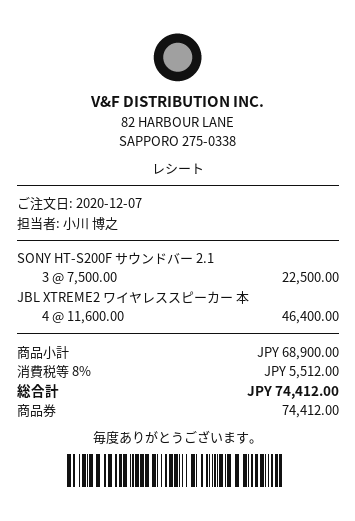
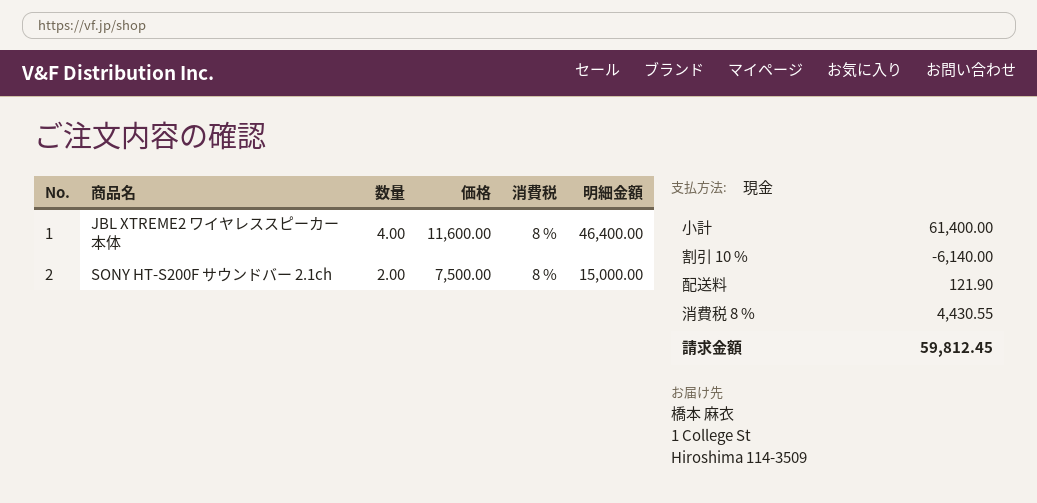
payment method: gift card -> cash
SONY HT-S200F サウンドバー 2.1: 3 x 7500.00 = 22500.00 -> 2 x 7500.00 = 15000.00
subtotal: 68900.00 -> 61400.00
discount: none -> 10% = 6140.00
shipping: none -> 121.90
tax: 8% = 5512.00 -> 8% = 4430.55
total: 74412.00 -> 59812.45

